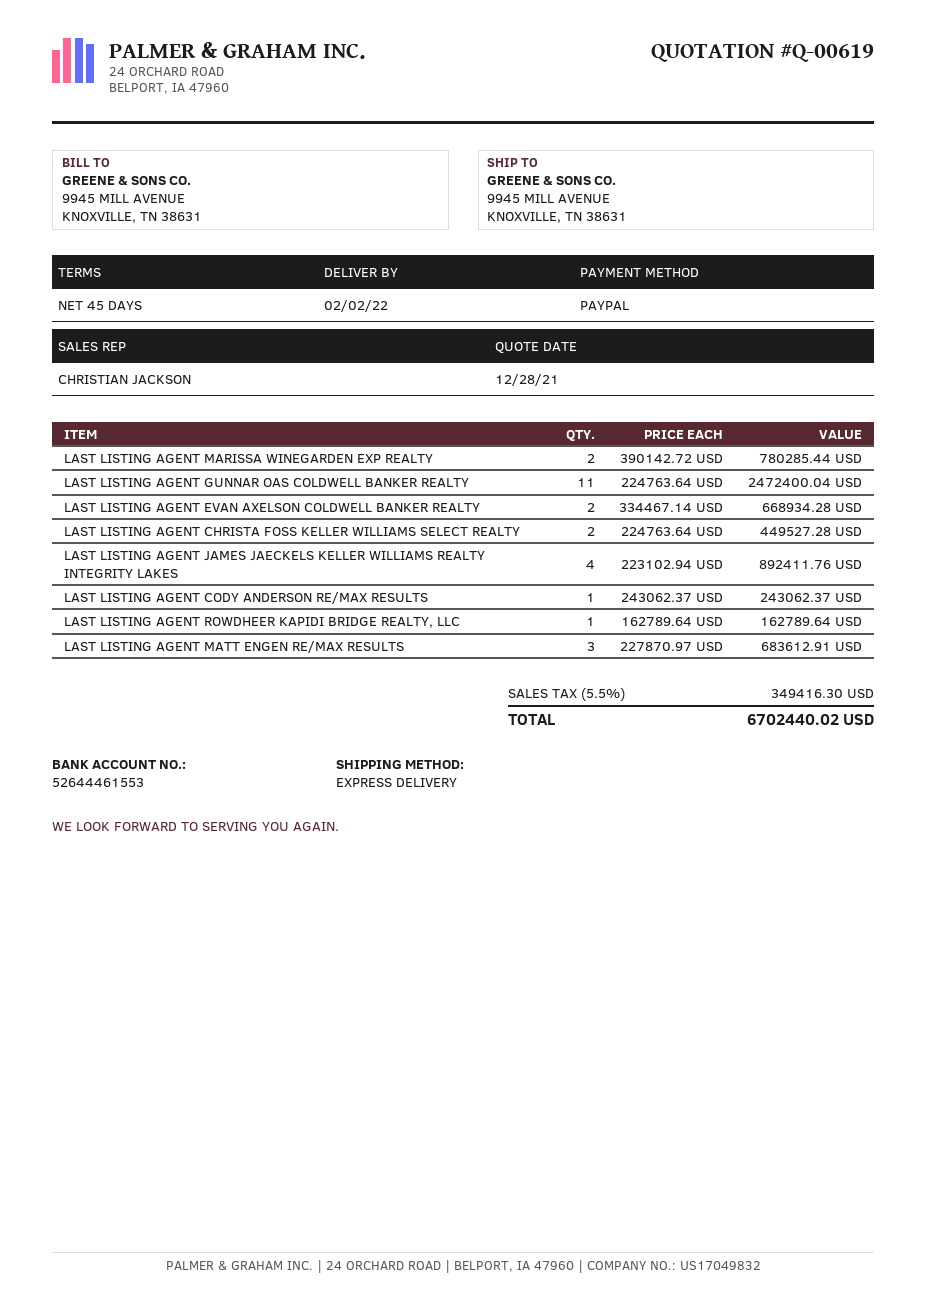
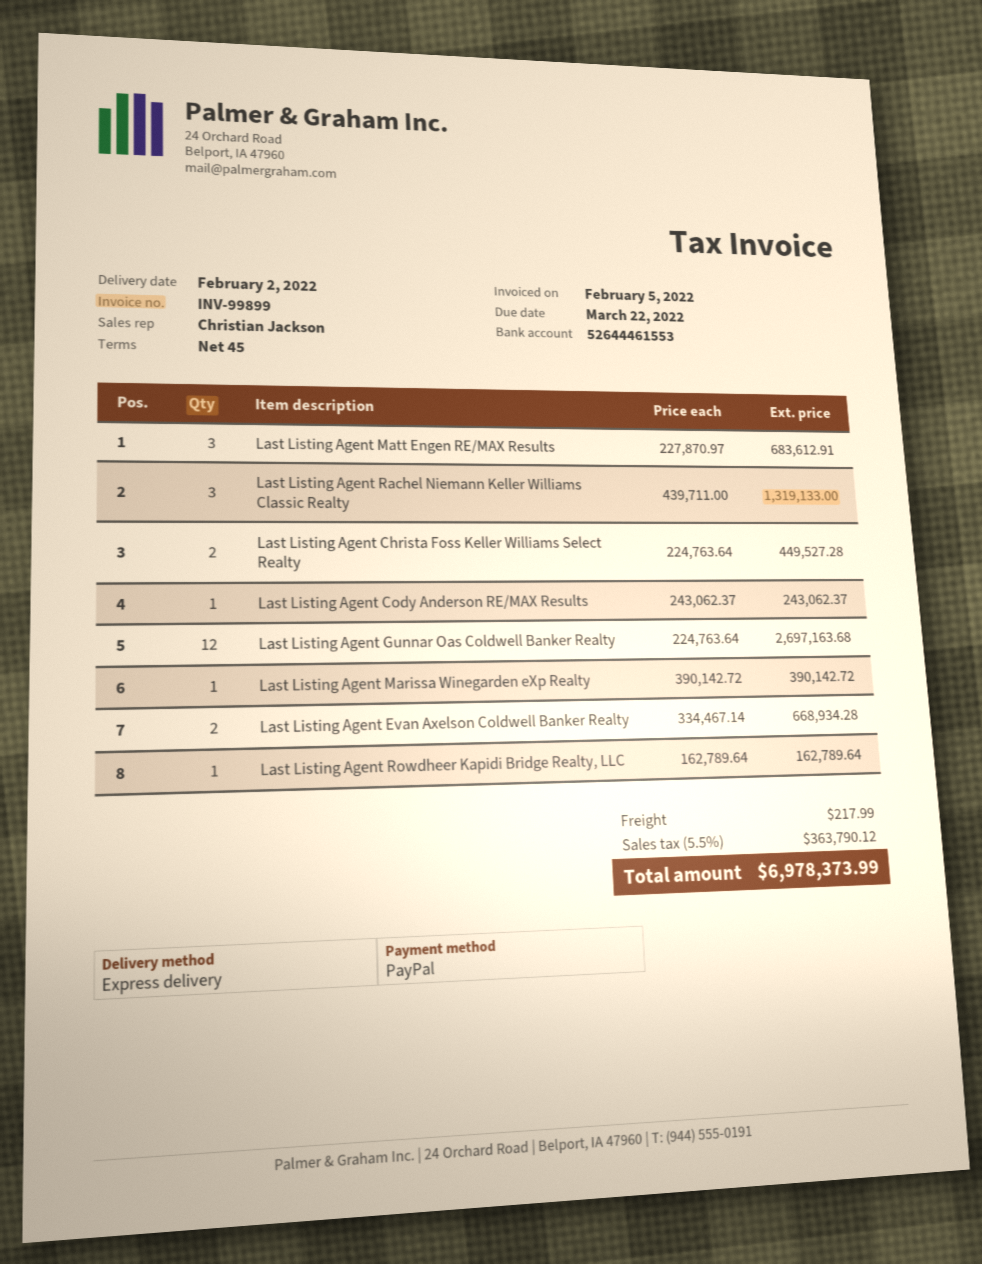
LAST LISTING AGENT MARISSA WINEGARDEN EXP REALTY: 2 x 390142.72 = 780285.44 -> 1 x 390142.72 = 390142.72
LAST LISTING AGENT GUNNAR OAS COLDWELL BANKER REALTY: 11 x 224763.64 = 2472400.04 -> 12 x 224763.64 = 2697163.68
LAST LISTING AGENT JAMES JAECKELS KELLER WILLIAMS REALTY INTEGRITY LAKES: 4 x 223102.94 = 892411.76 -> none
Last Listing Agent Rachel Niemann Keller Williams Classic Realty: none -> 3 x 439711.00 = 1319133.00
shipping: none -> 217.99
tax: 5.5% = 349416.30 -> 5.5% = 363790.12
total: 6702440.02 -> 6978373.99

